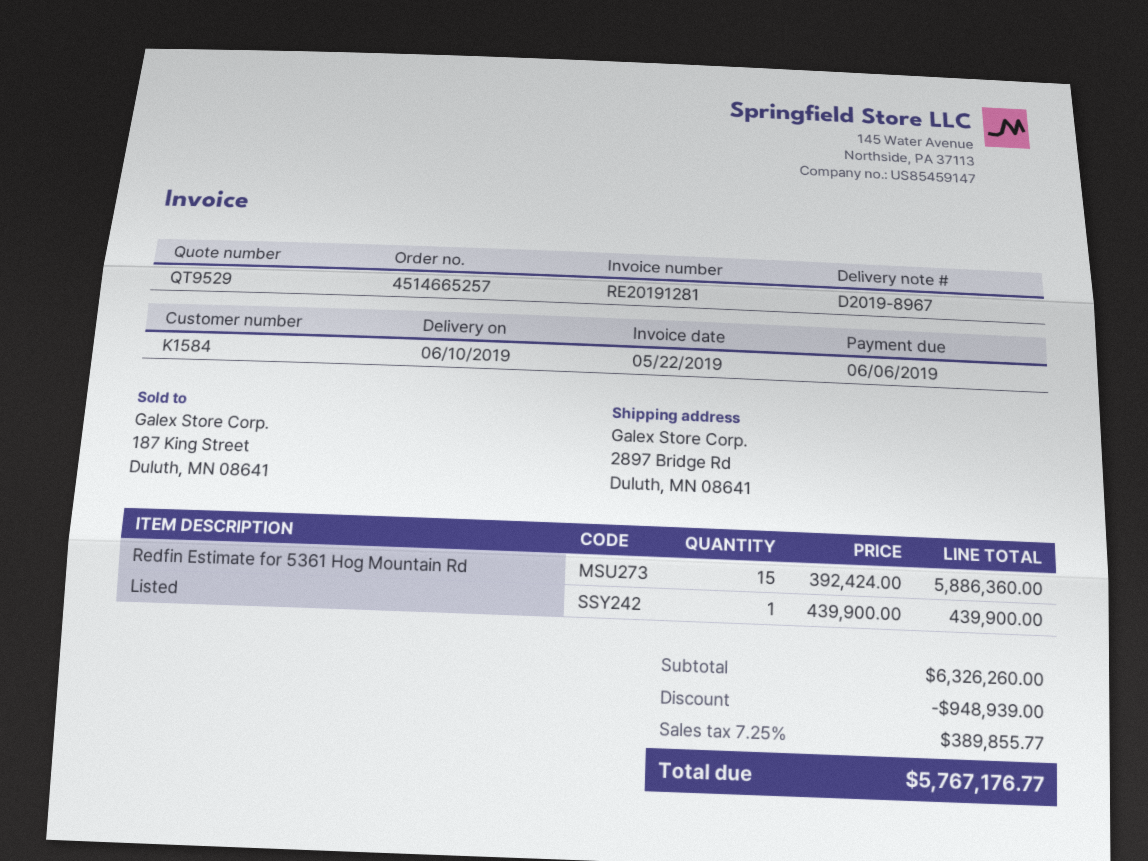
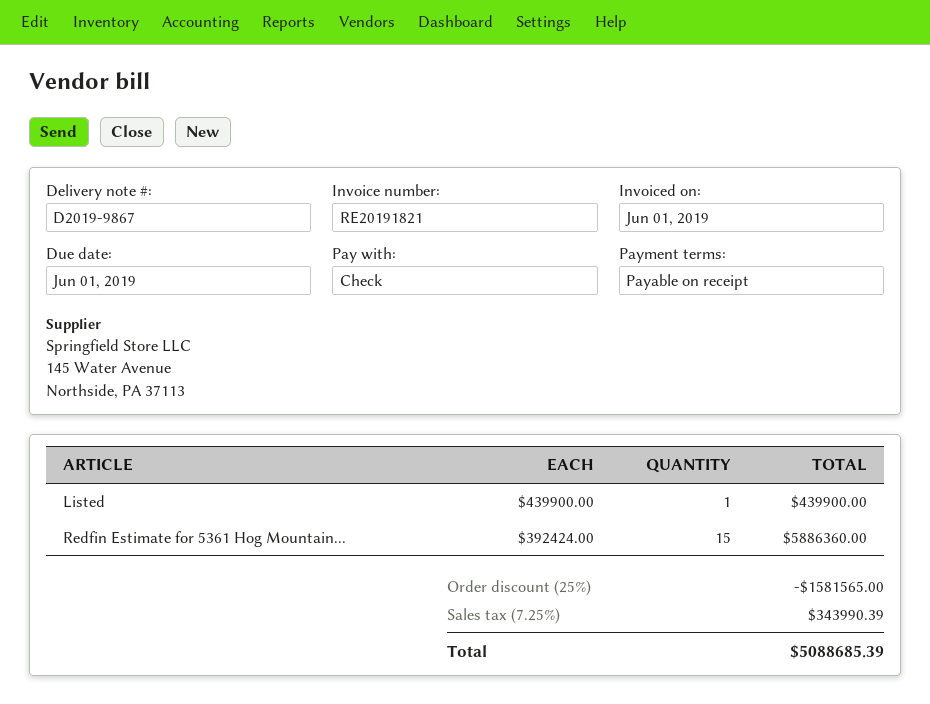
delivery note number: D2019-8967 -> D2019-9867
invoice number: RE20191281 -> RE20191821
invoice date: 2019-05-22 -> 2019-06-01
due date: 2019-06-06 -> 2019-06-01
discount: 948939.00 -> 1581565.00
tax: 7.25% = 389855.77 -> 7.25% = 343990.39
total: 5767176.77 -> 5088685.39

